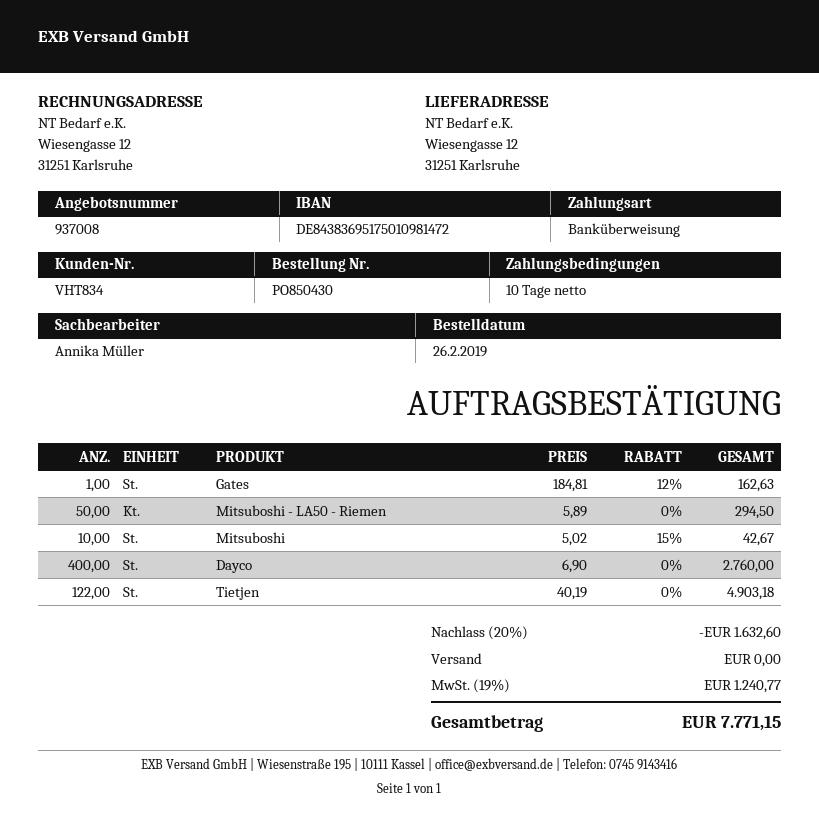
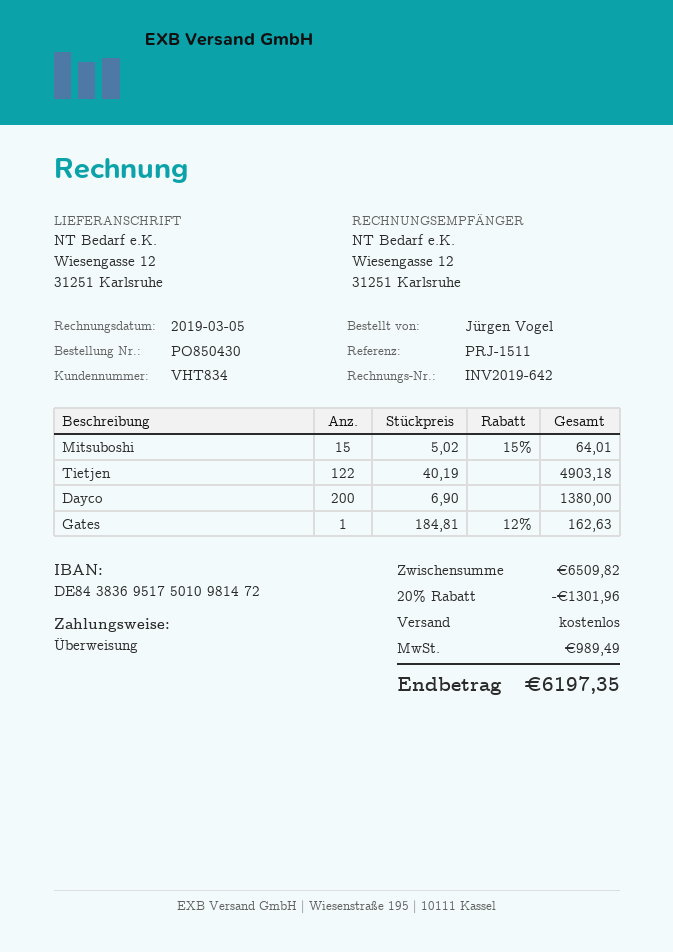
Mitsuboshi - LA50 - Riemen: 50 x 5.89 = 294.50 -> none
Mitsuboshi: 10 x 5.02 - 15% = 42.67 -> 15 x 5.02 - 15% = 64.01
Dayco: 400 x 6.90 = 2760.00 -> 200 x 6.90 = 1380.00
discount: 20% = 1632.60 -> 20% = 1301.96
tax: 1240.77 -> 989.49
total: 7771.15 -> 6197.35

